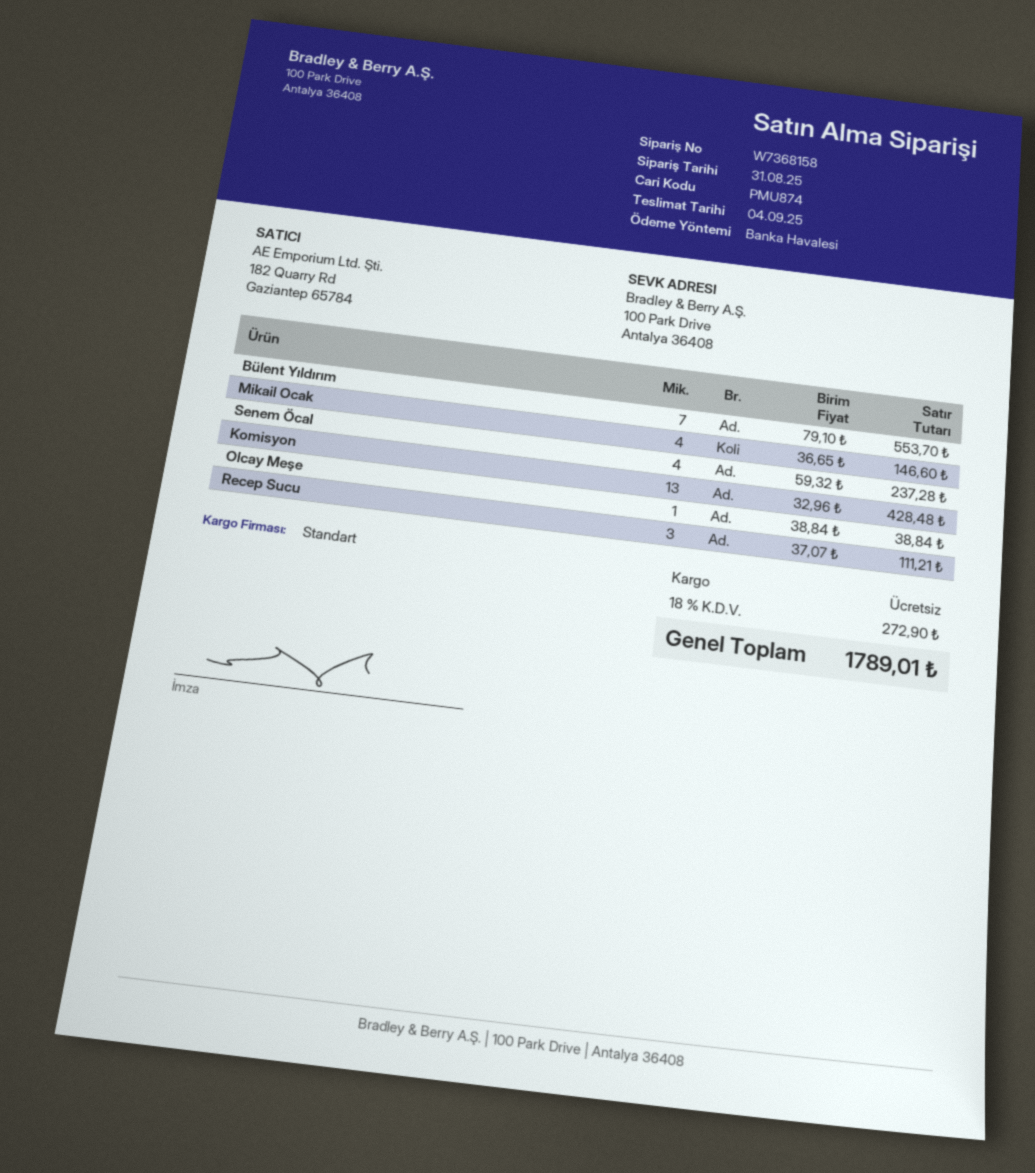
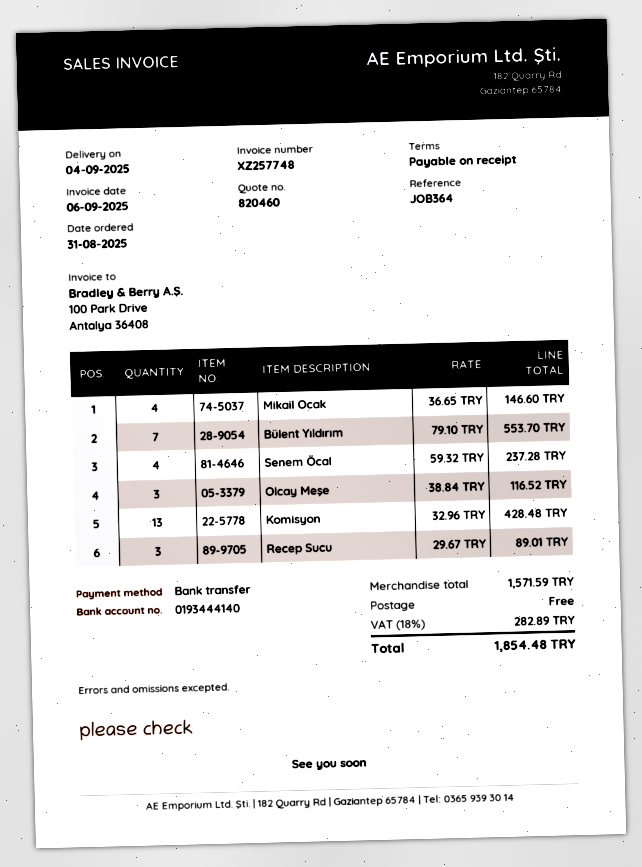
Olcay Meşe: 1 x 38.84 = 38.84 -> 3 x 38.84 = 116.52
Recep Sucu: 3 x 37.07 = 111.21 -> 3 x 29.67 = 89.01
tax: 18% = 272.90 -> 18% = 282.89
total: 1789.01 -> 1854.48

